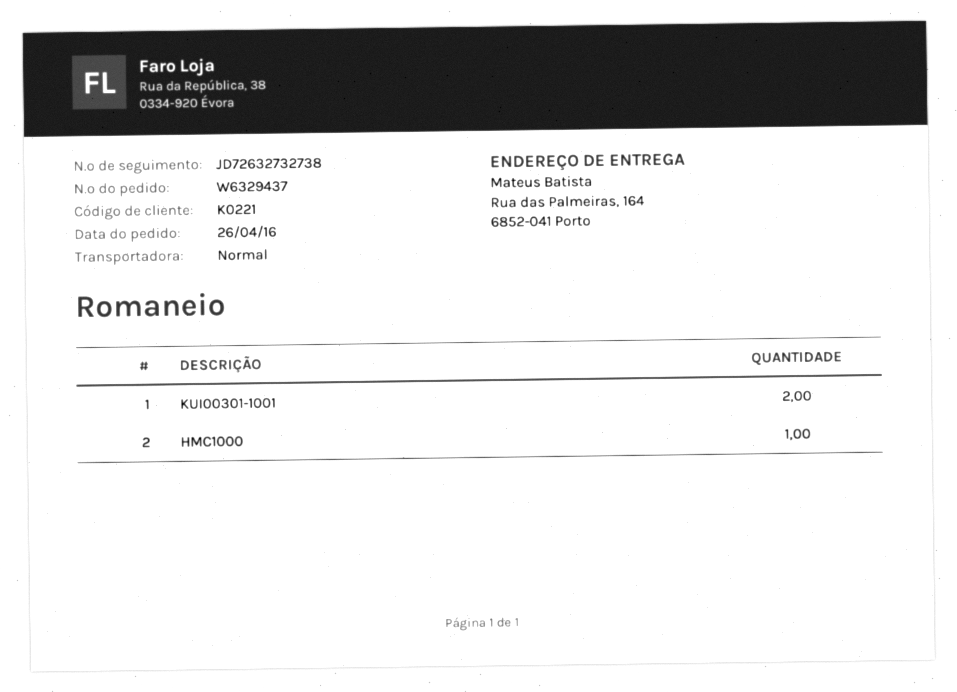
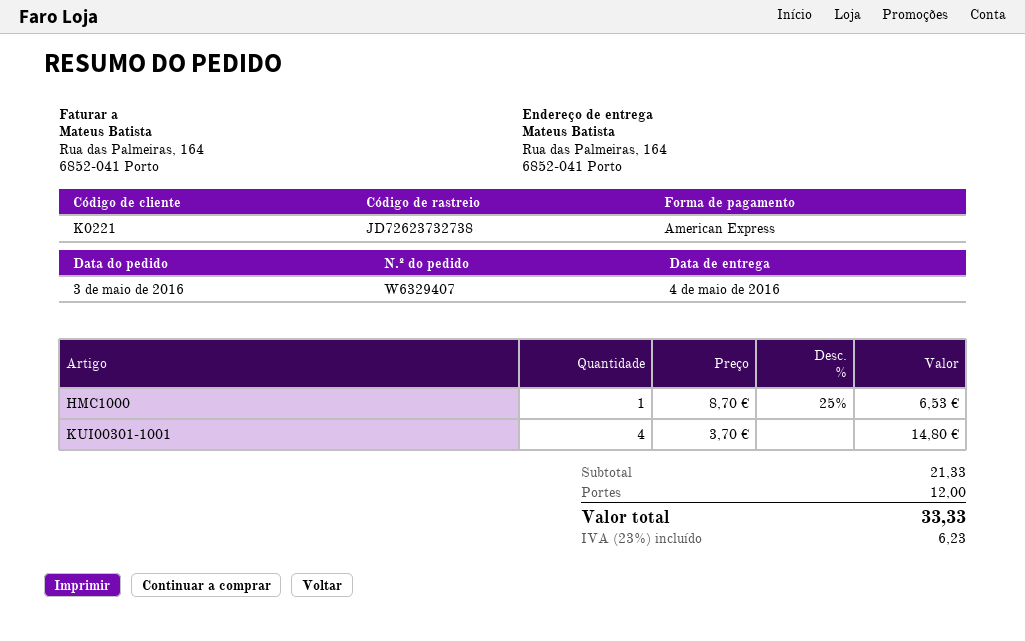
order number: W6329437 -> W6329407
order date: 2016-04-26 -> 2016-05-03
tracking number: JD72632732738 -> JD72623732738
KUI00301-1001: 2 -> 4

